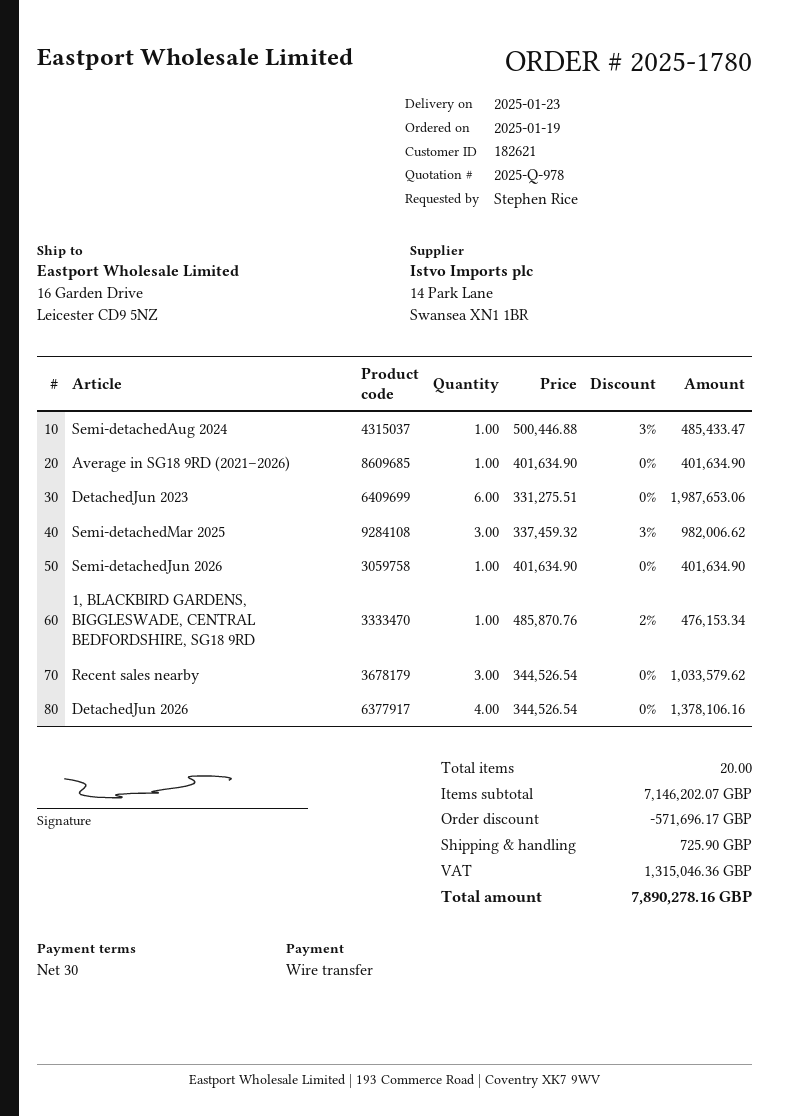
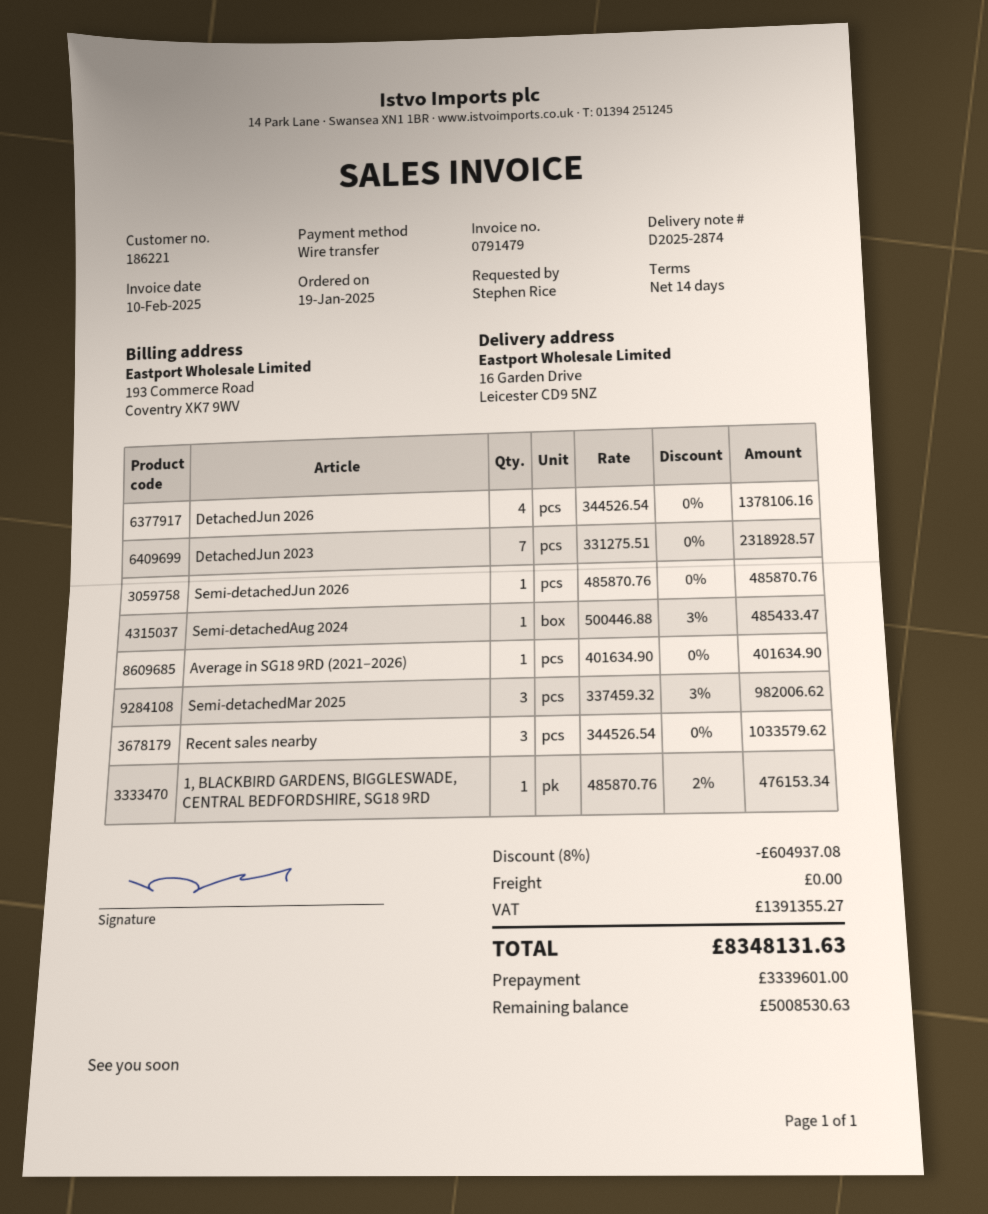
payment terms: 30 days -> 14 days
customer number: 182621 -> 186221
DetachedJun 2023: 6 x 331275.51 = 1987653.06 -> 7 x 331275.51 = 2318928.57
Semi-detachedJun 2026: 1 x 401634.90 = 401634.90 -> 1 x 485870.76 = 485870.76
discount: 571696.17 -> 604937.08
shipping: 725.90 -> 0.00
tax: 1315046.36 -> 1391355.27
total: 7890278.16 -> 8348131.63

